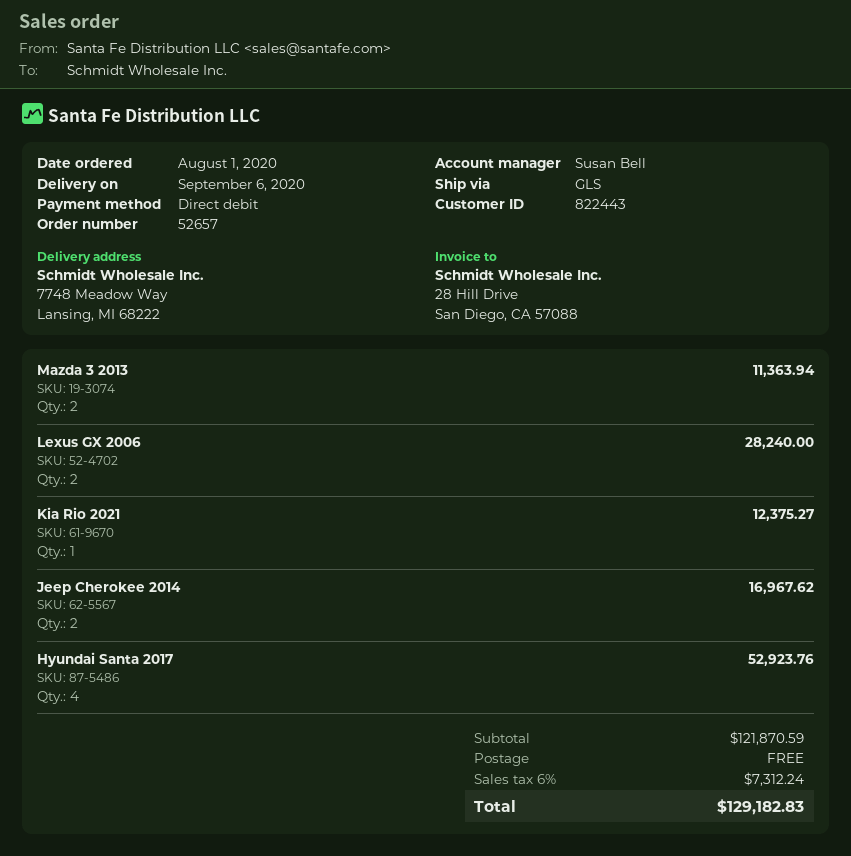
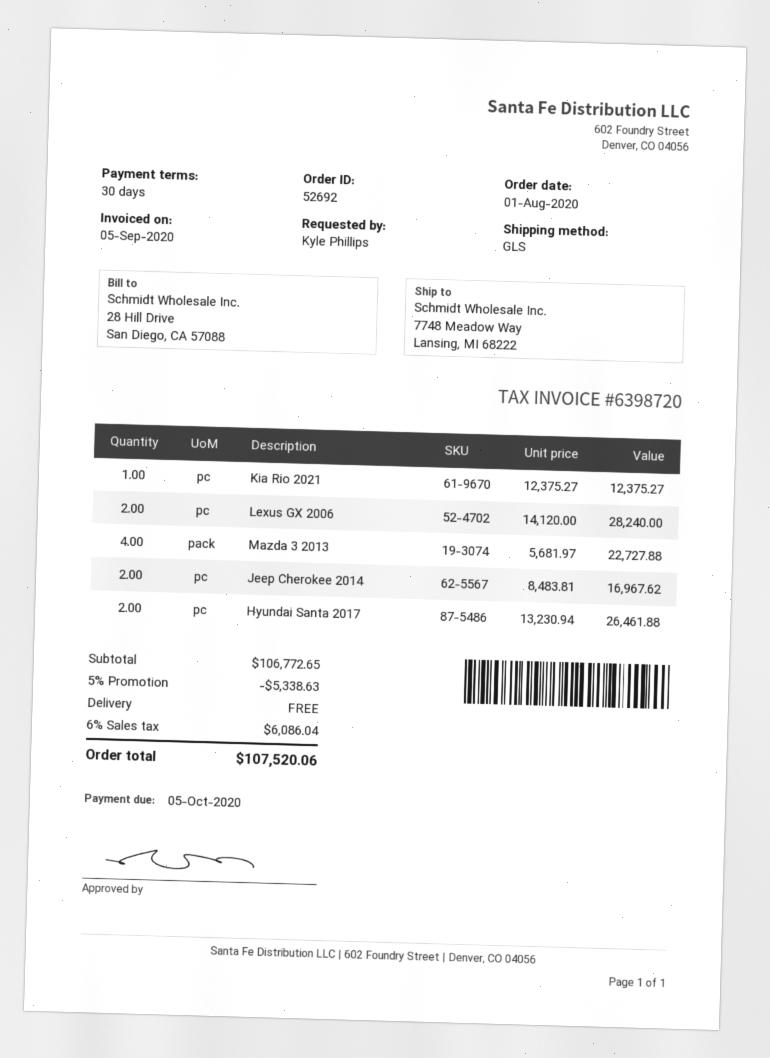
order number: 52657 -> 52692
Mazda 3 2013: 2 for 11363.94 -> 4 for 22727.88
Hyundai Santa 2017: 4 for 52923.76 -> 2 for 26461.88
subtotal: 121870.59 -> 106772.65
discount: none -> 5% = 5338.63
tax: 6% = 7312.24 -> 6% = 6086.04
total: 129182.83 -> 107520.06

